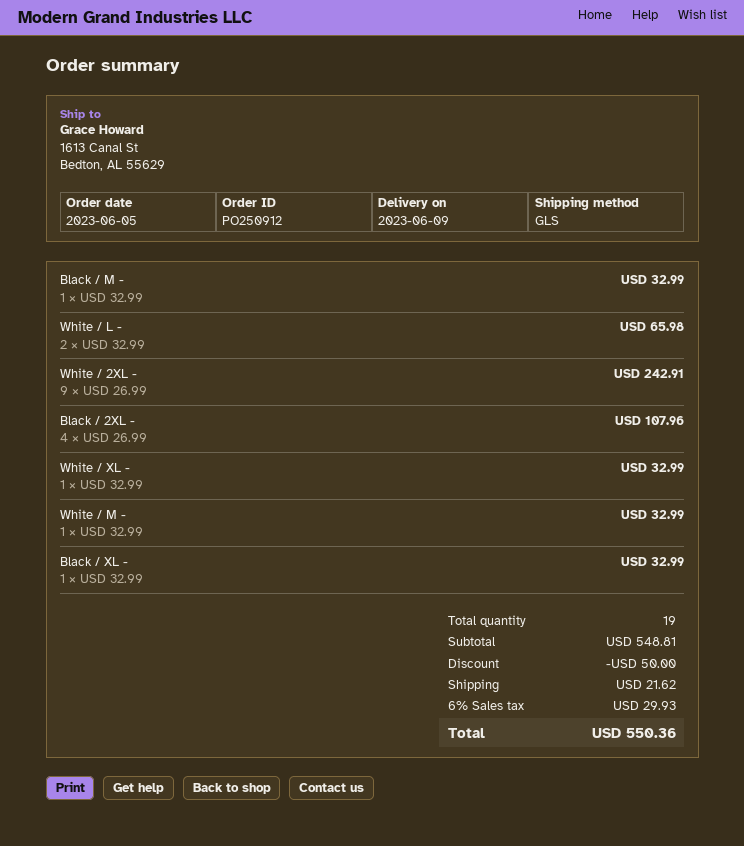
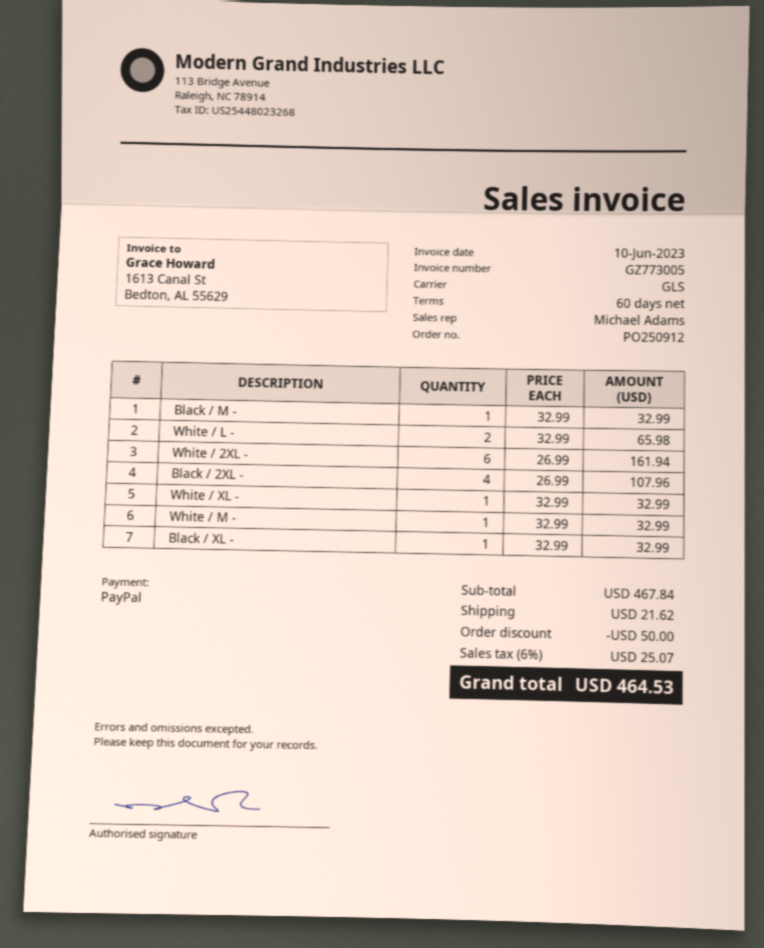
White / 2XL -: 9 x 26.99 = 242.91 -> 6 x 26.99 = 161.94
subtotal: 548.81 -> 467.84
tax: 6% = 29.93 -> 6% = 25.07
total: 550.36 -> 464.53

